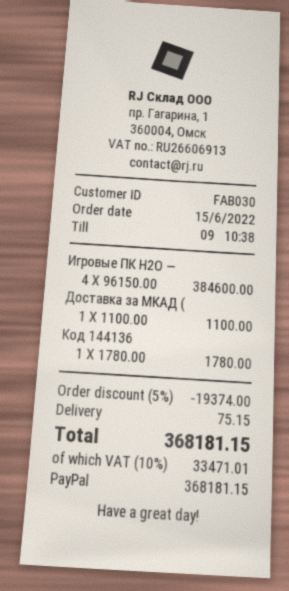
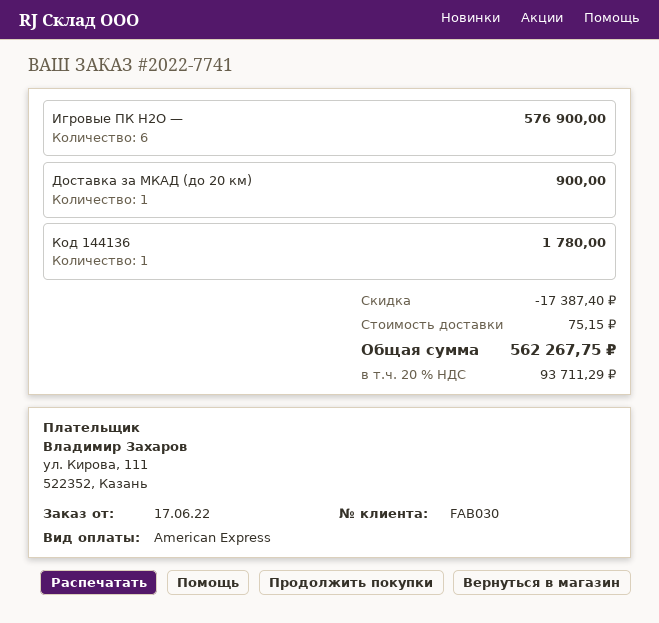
order date: 2022-06-15 -> 2022-06-17
payment method: PayPal -> American Express
Игровые ПК H2O —: 4 for 384600.00 -> 6 for 576900.00
Доставка за МКАД (: 1 for 1100.00 -> 1 for 900.00
discount: 19374.00 -> 17387.40
tax: 10% = 33471.01 -> 20% = 93711.29
total: 368181.15 -> 562267.75

